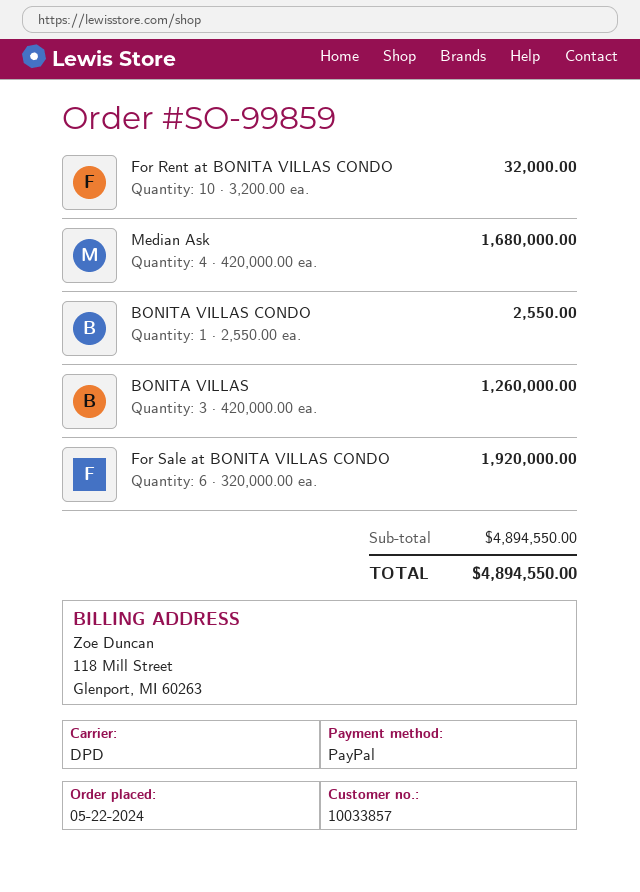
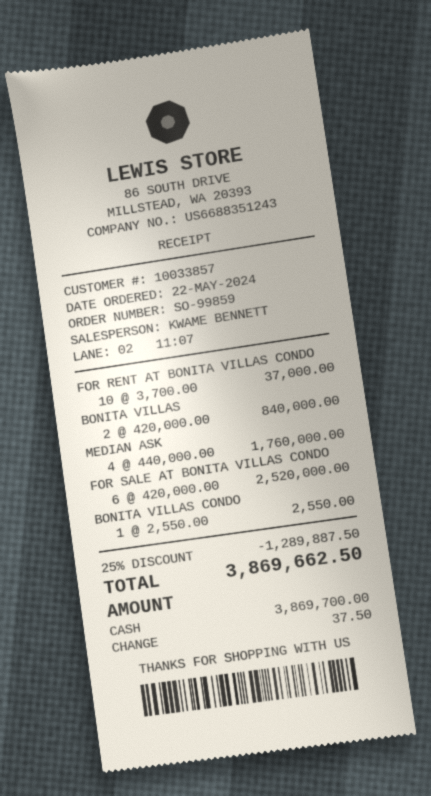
payment method: PayPal -> cash
For Rent at BONITA VILLAS CONDO: 10 x 3200.00 = 32000.00 -> 10 x 3700.00 = 37000.00
Median Ask: 4 x 420000.00 = 1680000.00 -> 4 x 440000.00 = 1760000.00
BONITA VILLAS: 3 x 420000.00 = 1260000.00 -> 2 x 420000.00 = 840000.00
For Sale at BONITA VILLAS CONDO: 6 x 320000.00 = 1920000.00 -> 6 x 420000.00 = 2520000.00
discount: none -> 25% = 1289887.50
total: 4894550.00 -> 3869662.50

